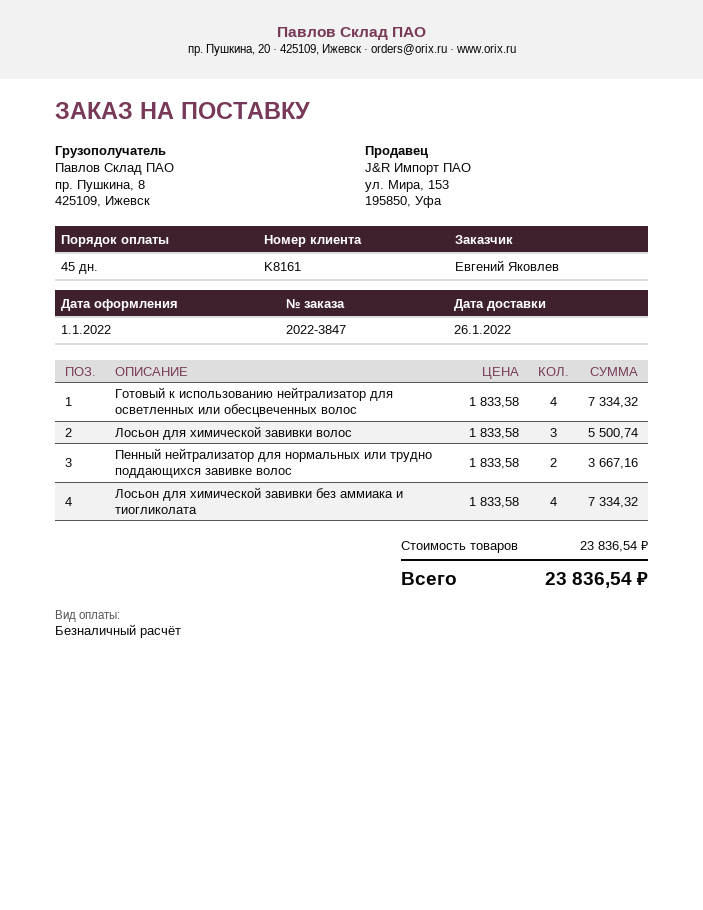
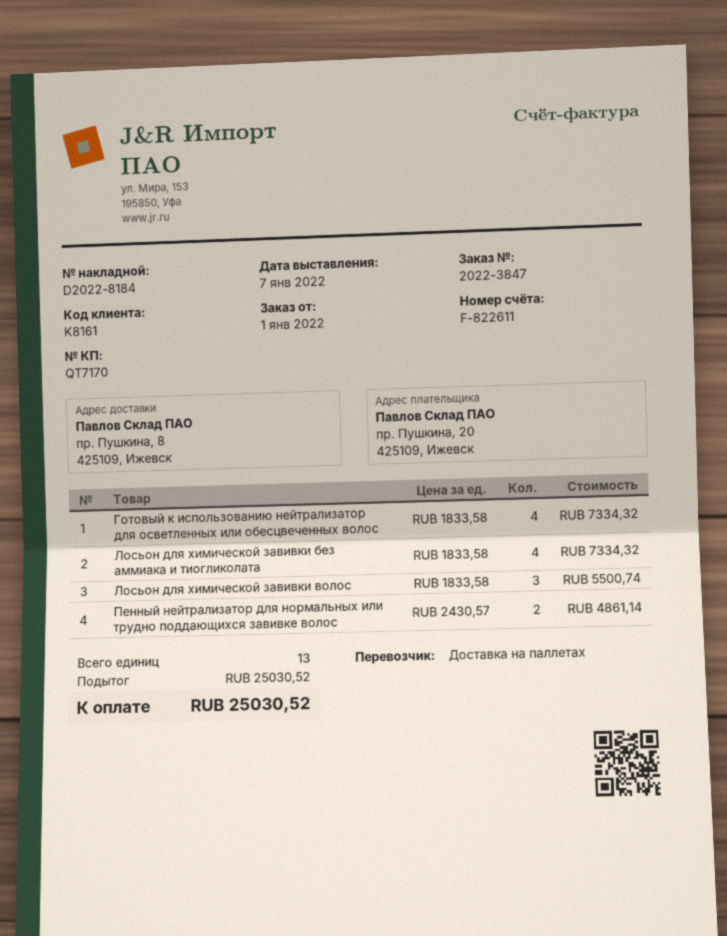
Пенный нейтрализатор для нормальных или трудно поддающихся завивке волос: 2 x 1833.58 = 3667.16 -> 2 x 2430.57 = 4861.14
subtotal: 23836.54 -> 25030.52
total: 23836.54 -> 25030.52

